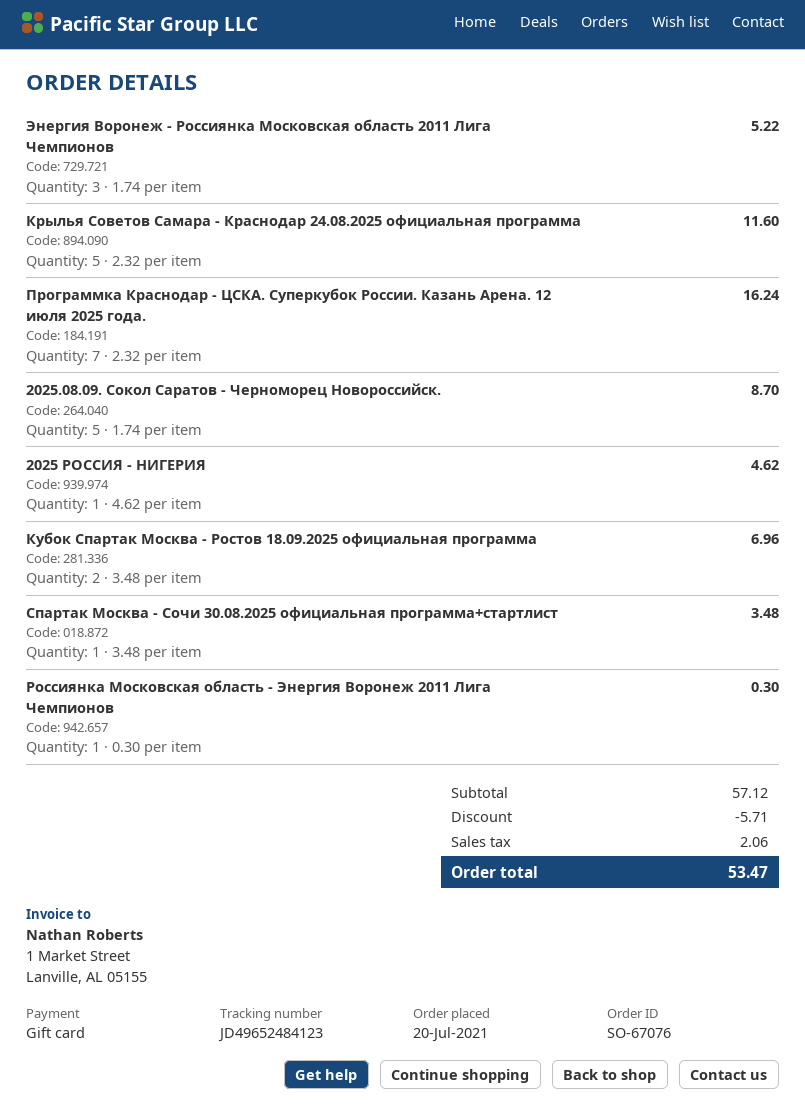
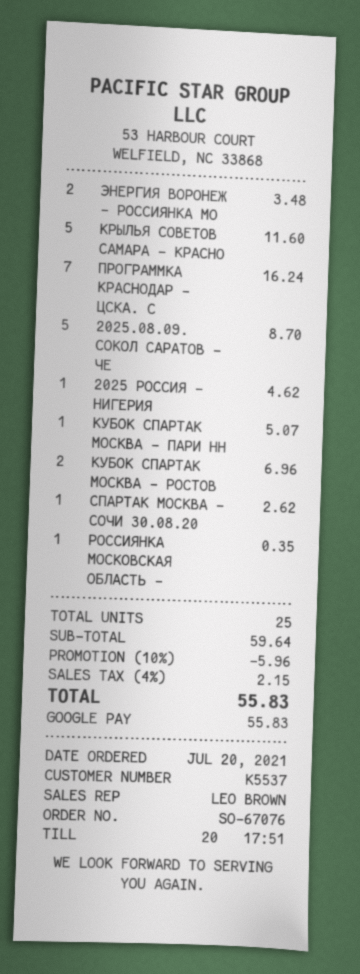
payment method: gift card -> Google Pay
Энергия Воронеж - Россиянка Московская область 2011 Лига Чемпионов: 3 for 5.22 -> 2 for 3.48
Спартак Москва - Сочи 30.08.2025 официальная программа+стартлист: 1 for 3.48 -> 1 for 2.62
Россиянка Московская область - Энергия Воронеж 2011 Лига Чемпионов: 1 for 0.30 -> 1 for 0.35
КУБОК СПАРТАК МОСКВА - ПАРИ НН: none -> 1 for 5.07
subtotal: 57.12 -> 59.64
discount: 5.71 -> 5.96
tax: 2.06 -> 2.15
total: 53.47 -> 55.83

